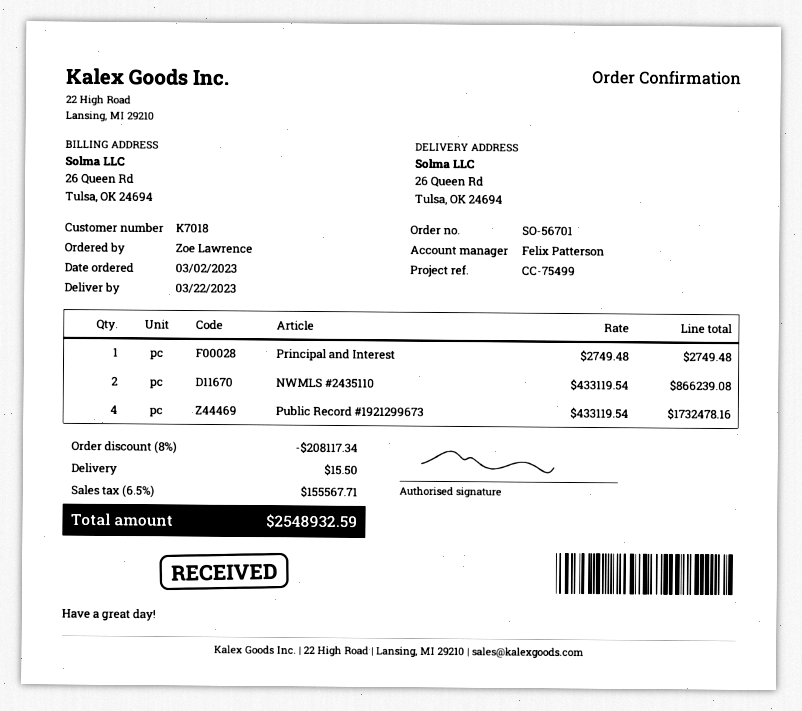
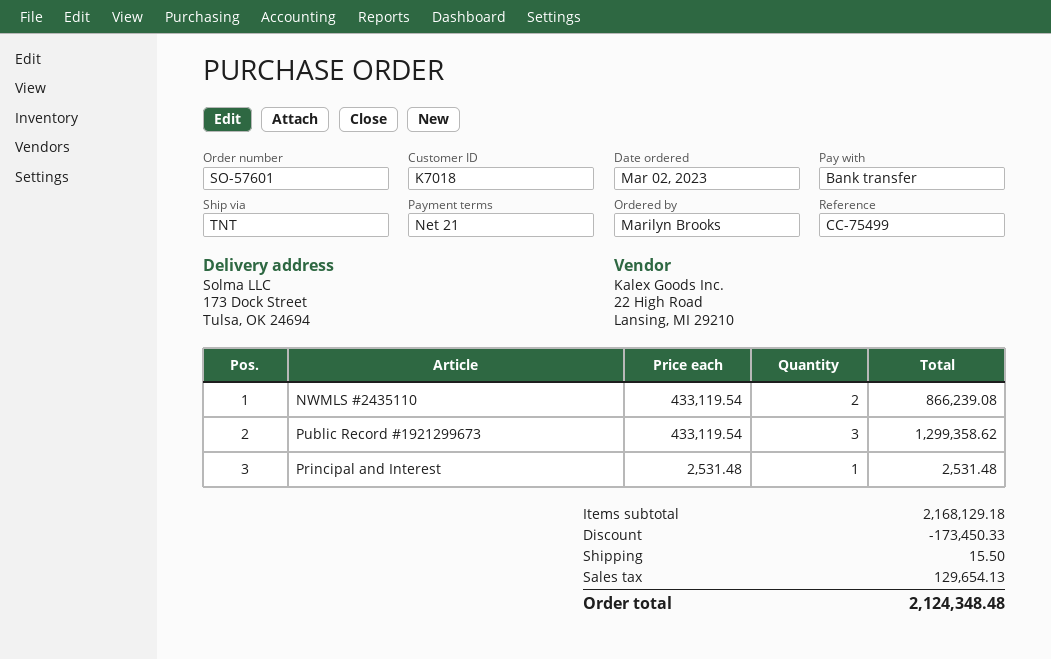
order number: SO-56701 -> SO-57601
ordered by: Zoe Lawrence -> Marilyn Brooks
ship to: 26 Queen Rd, Tulsa, OK 24694 -> 173 Dock Street, Tulsa, OK 24694
Principal and Interest: 1 x 2749.48 = 2749.48 -> 1 x 2531.48 = 2531.48
Public Record #1921299673: 4 x 433119.54 = 1732478.16 -> 3 x 433119.54 = 1299358.62
discount: 208117.34 -> 173450.33
tax: 155567.71 -> 129654.13
total: 2548932.59 -> 2124348.48

